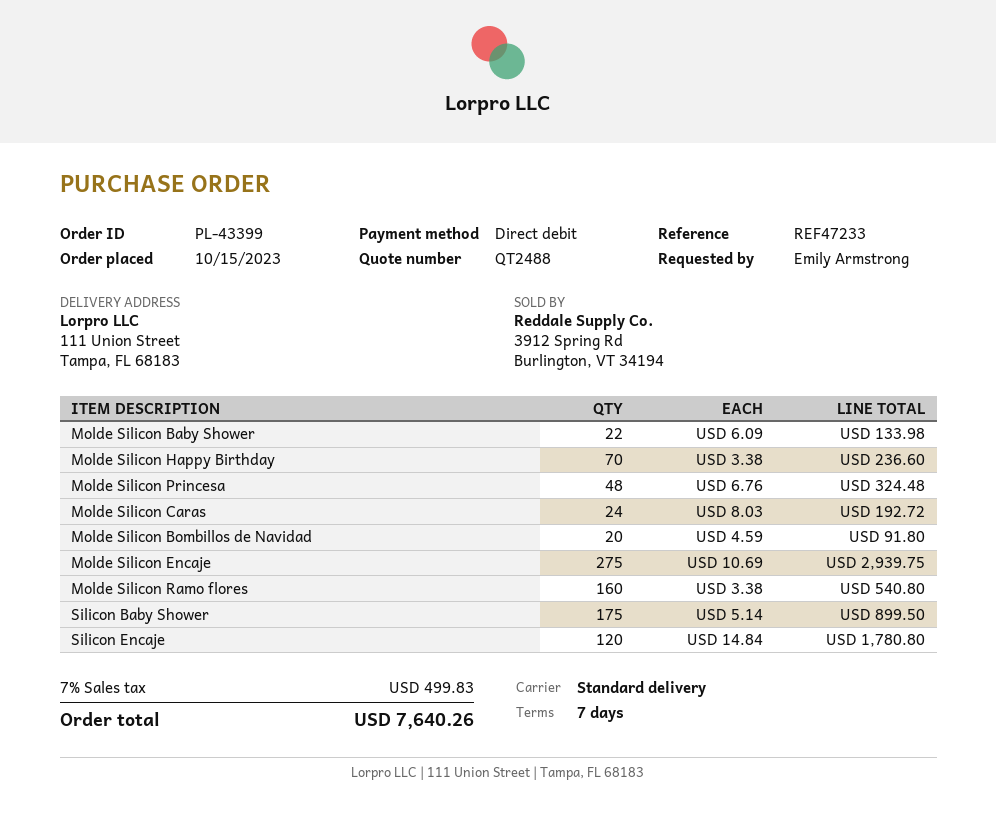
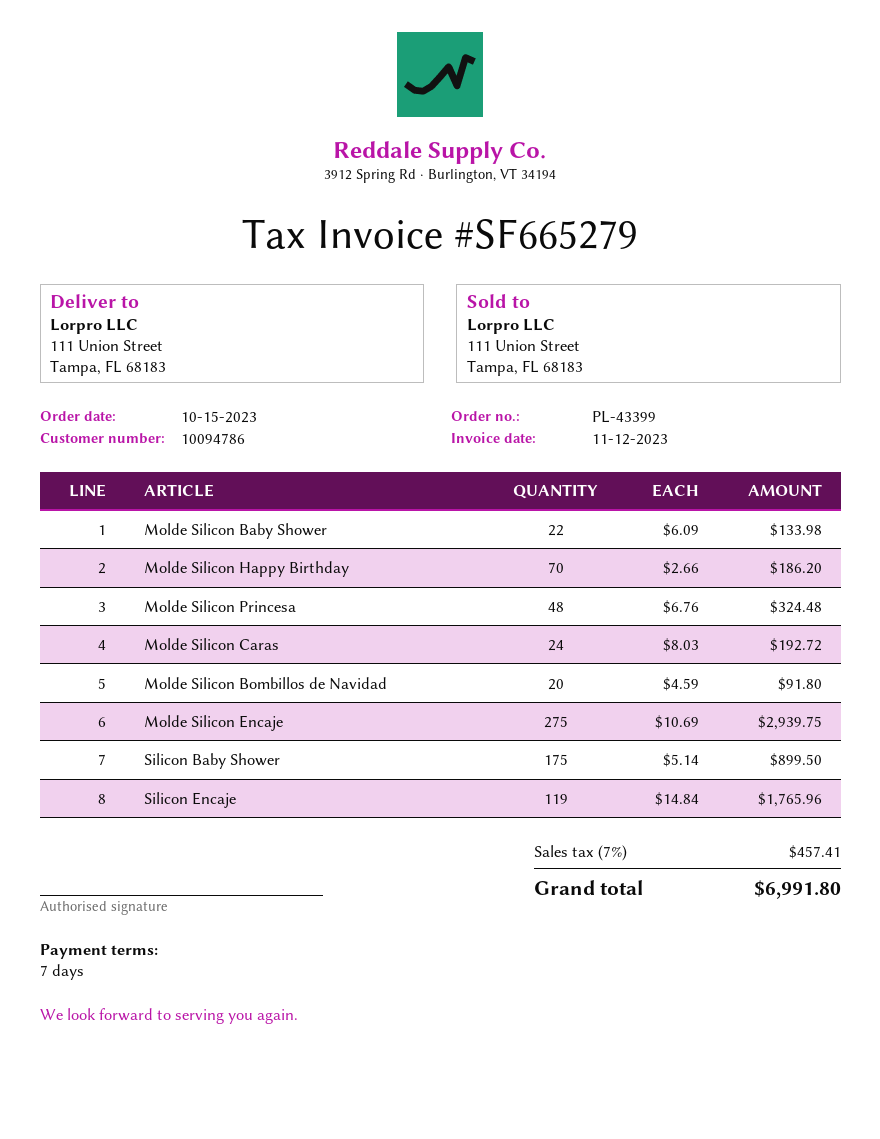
Molde Silicon Happy Birthday: 70 x 3.38 = 236.60 -> 70 x 2.66 = 186.20
Molde Silicon Ramo flores: 160 x 3.38 = 540.80 -> none
Silicon Encaje: 120 x 14.84 = 1780.80 -> 119 x 14.84 = 1765.96
tax: 7% = 499.83 -> 7% = 457.41
total: 7640.26 -> 6991.80

